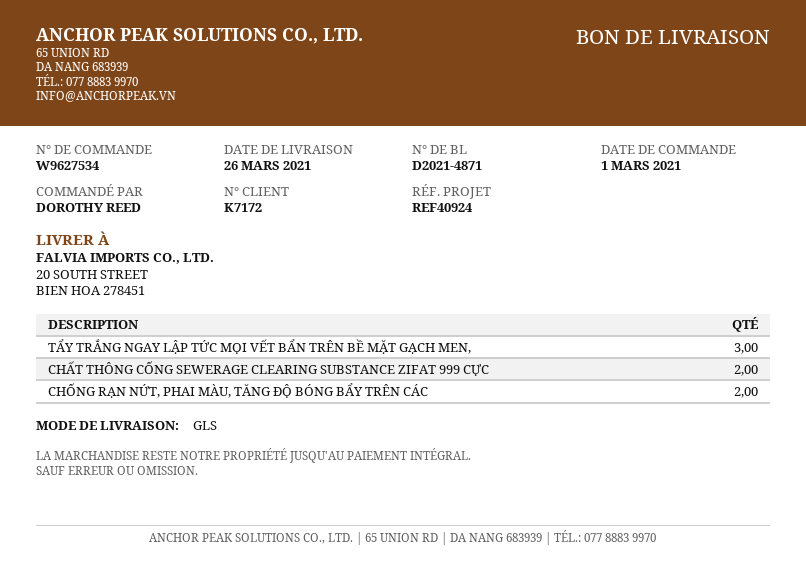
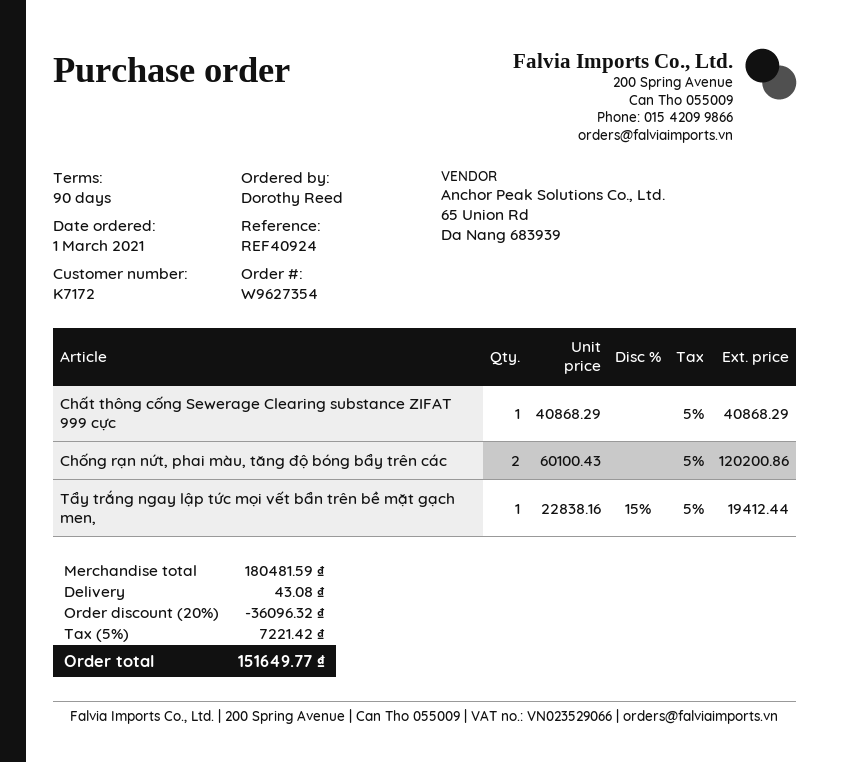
order number: W9627534 -> W9627354
TẨY TRẮNG NGAY LẬP TỨC MỌI VẾT BẨN TRÊN BỀ MẶT GẠCH MEN,: 3 -> 1
CHẤT THÔNG CỐNG SEWERAGE CLEARING SUBSTANCE ZIFAT 999 CỰC: 2 -> 1

